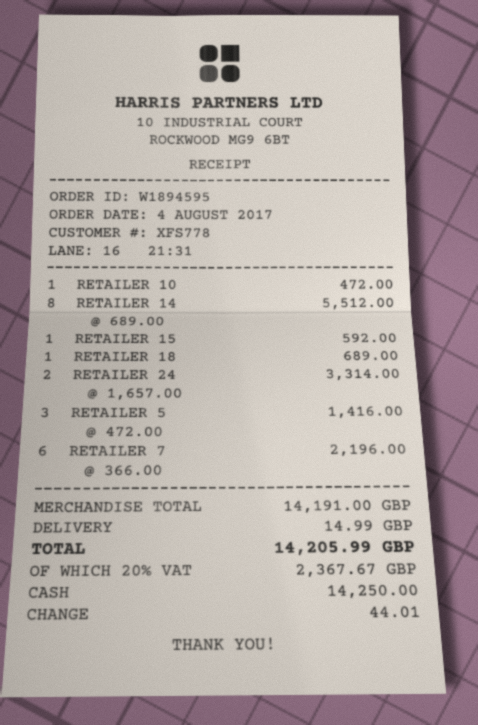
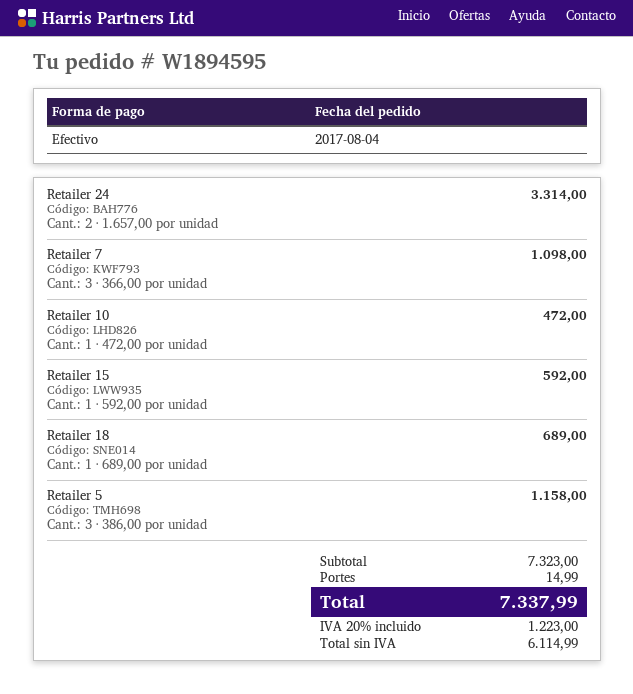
RETAILER 14: 8 x 689.00 = 5512.00 -> none
RETAILER 5: 3 x 472.00 = 1416.00 -> 3 x 386.00 = 1158.00
RETAILER 7: 6 x 366.00 = 2196.00 -> 3 x 366.00 = 1098.00
subtotal: 14191.00 -> 7323.00
tax: 20% = 2367.67 -> 20% = 1223.00
total: 14205.99 -> 7337.99

